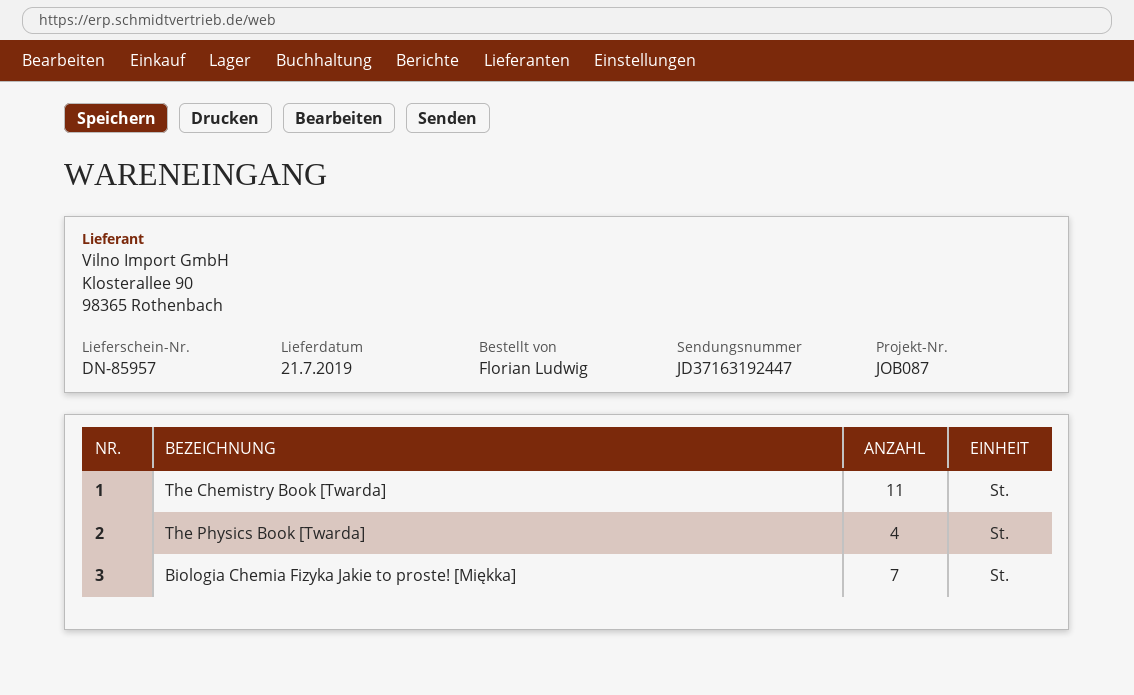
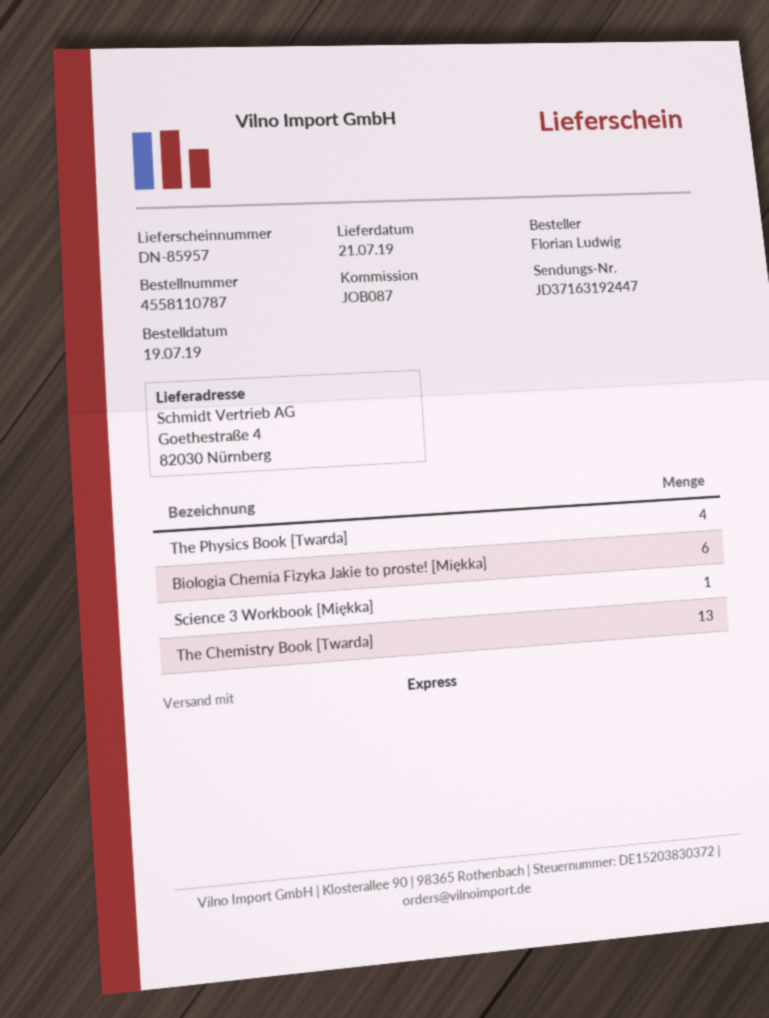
The Chemistry Book [Twarda]: 11 -> 13
Biologia Chemia Fizyka Jakie to proste! [Miękka]: 7 -> 6
Science 3 Workbook [Miękka]: none -> 1

